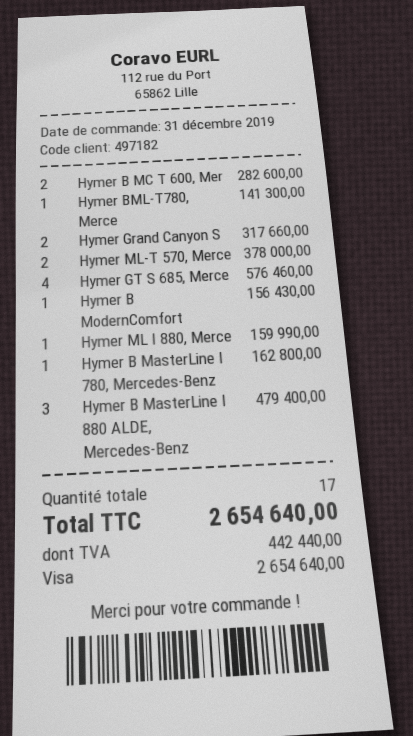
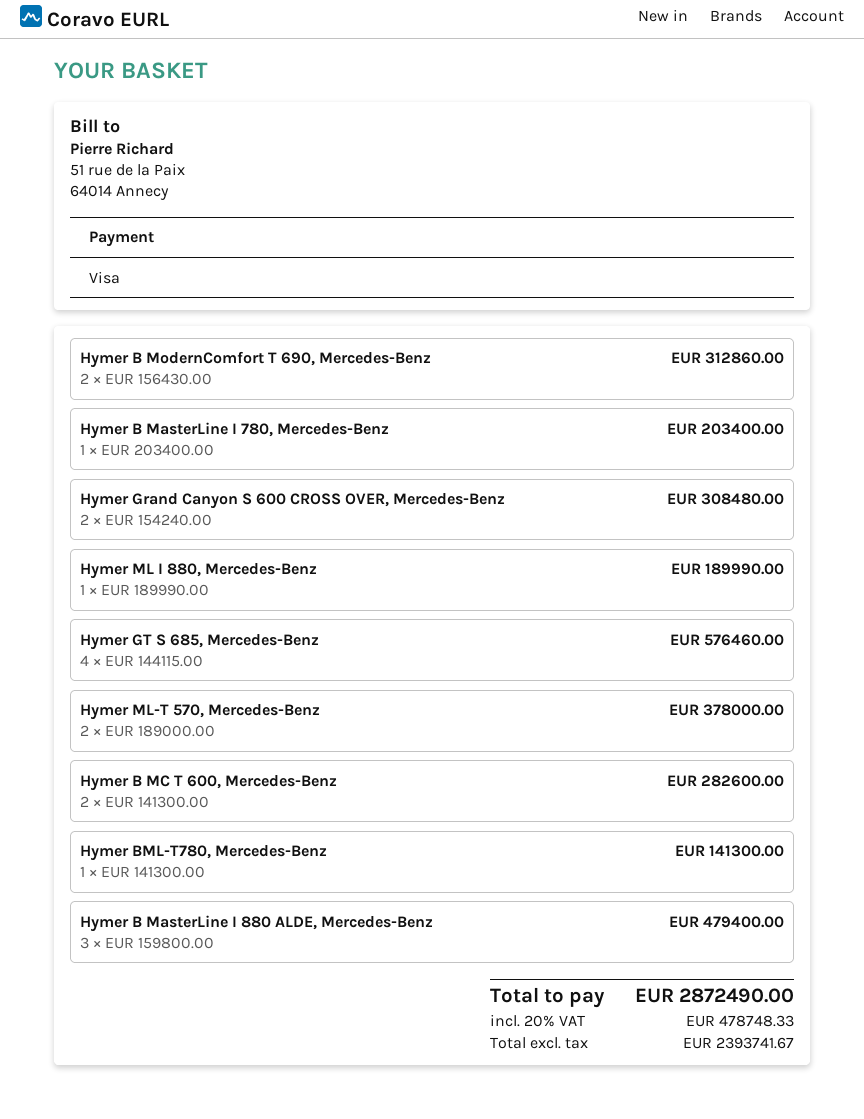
Hymer Grand Canyon S: 2 for 317660.00 -> 2 for 308480.00
Hymer B ModernComfort: 1 for 156430.00 -> 2 for 312860.00
Hymer ML I 880, Merce: 1 for 159990.00 -> 1 for 189990.00
Hymer B MasterLine I 780, Mercedes-Benz: 1 for 162800.00 -> 1 for 203400.00
tax: 442440.00 -> 478748.33
total: 2654640.00 -> 2872490.00

